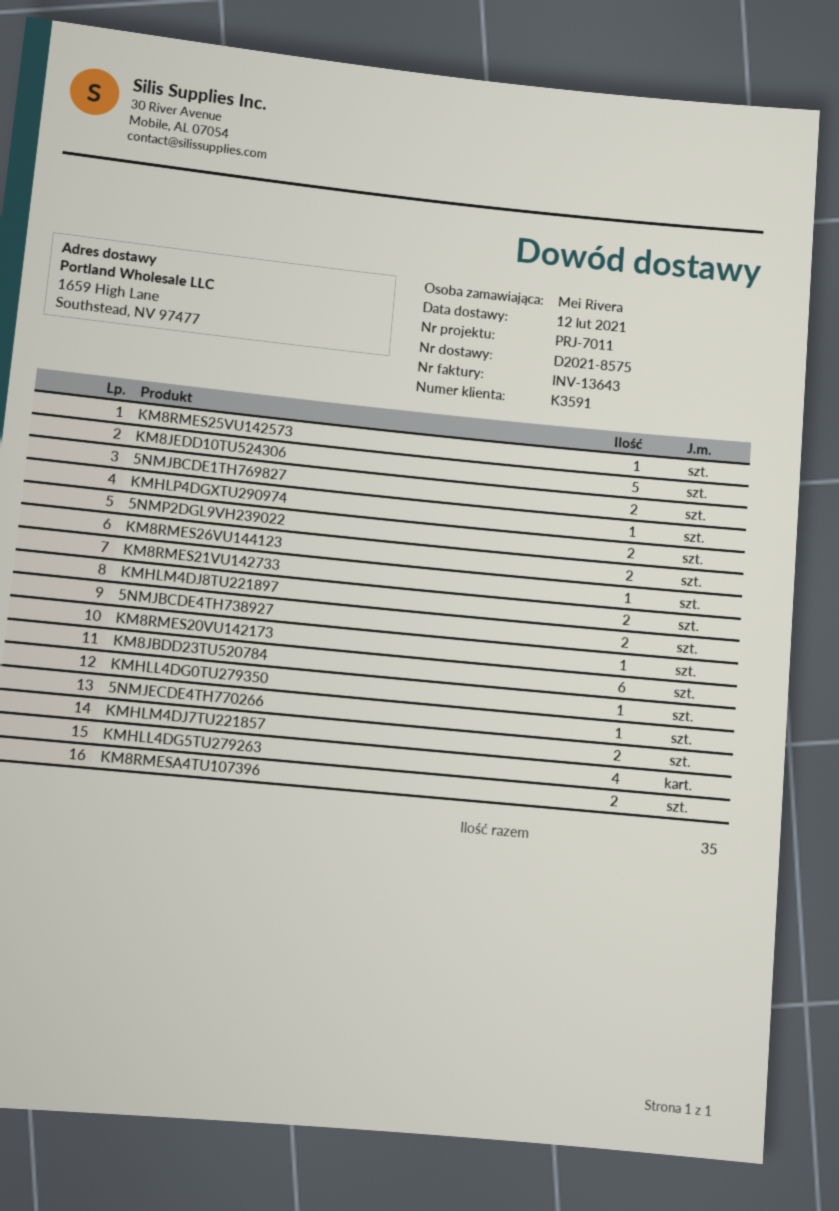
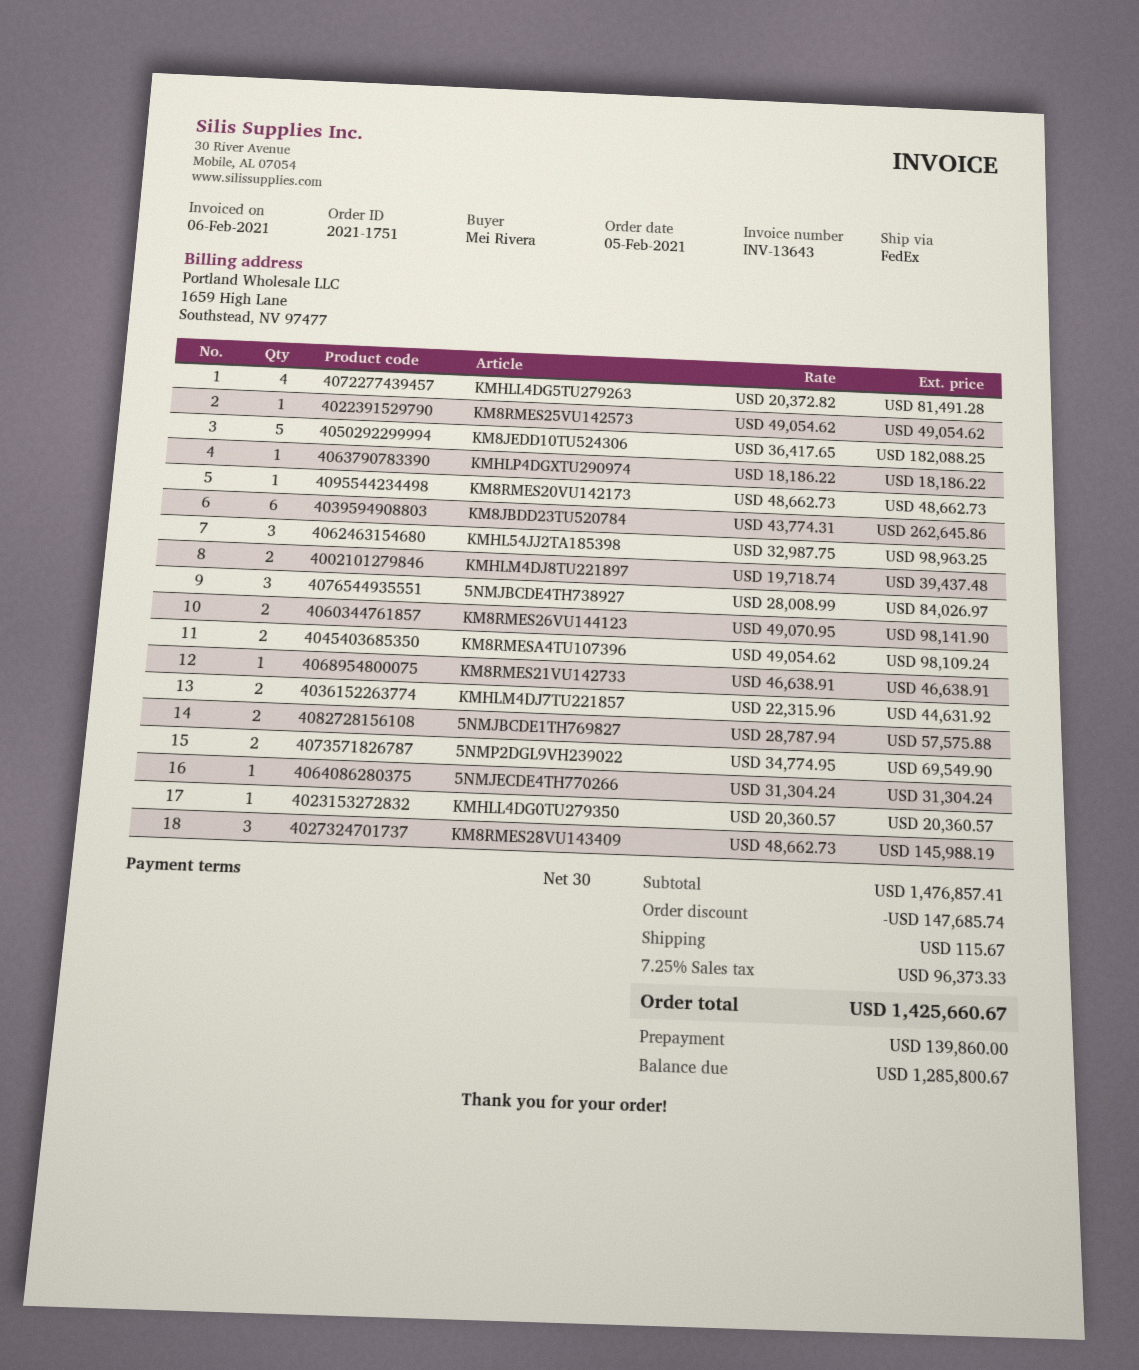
5NMJBCDE4TH738927: 2 -> 3
KMHL54JJ2TA185398: none -> 3
KM8RMES28VU143409: none -> 3

